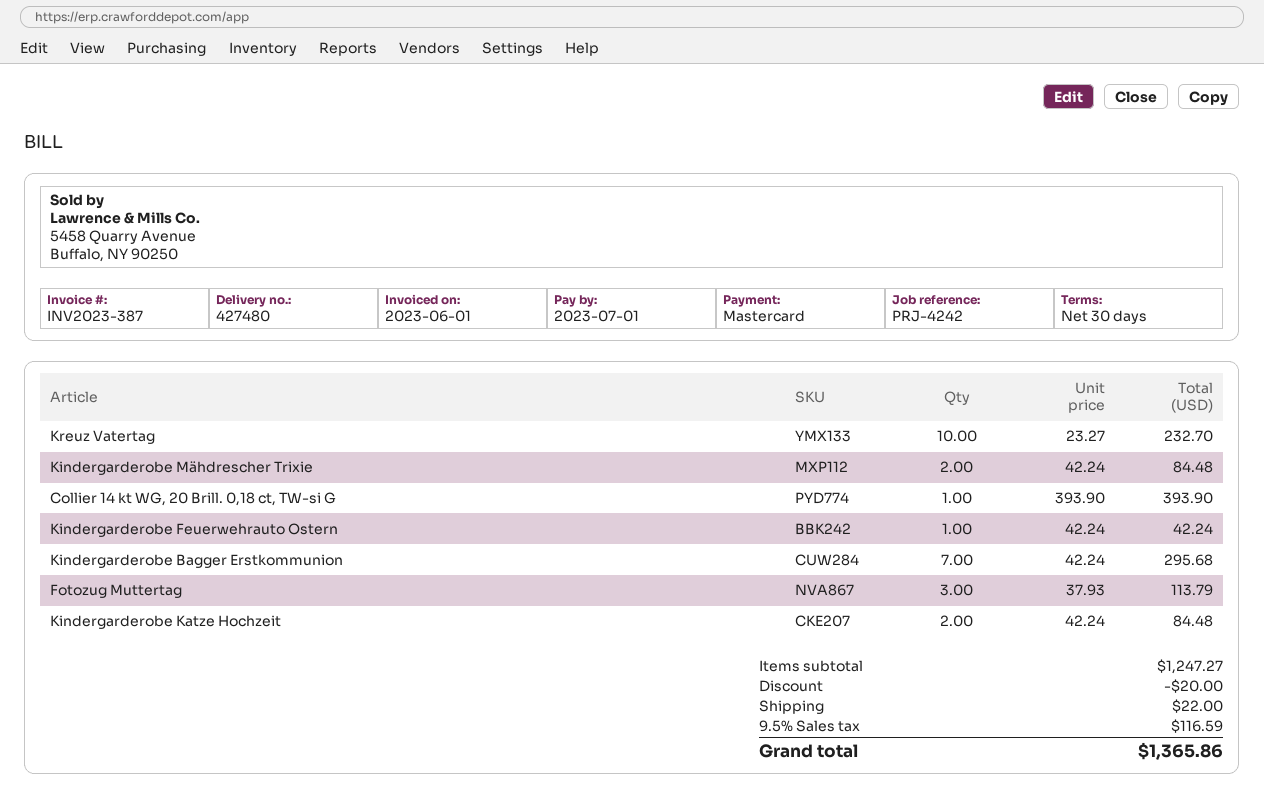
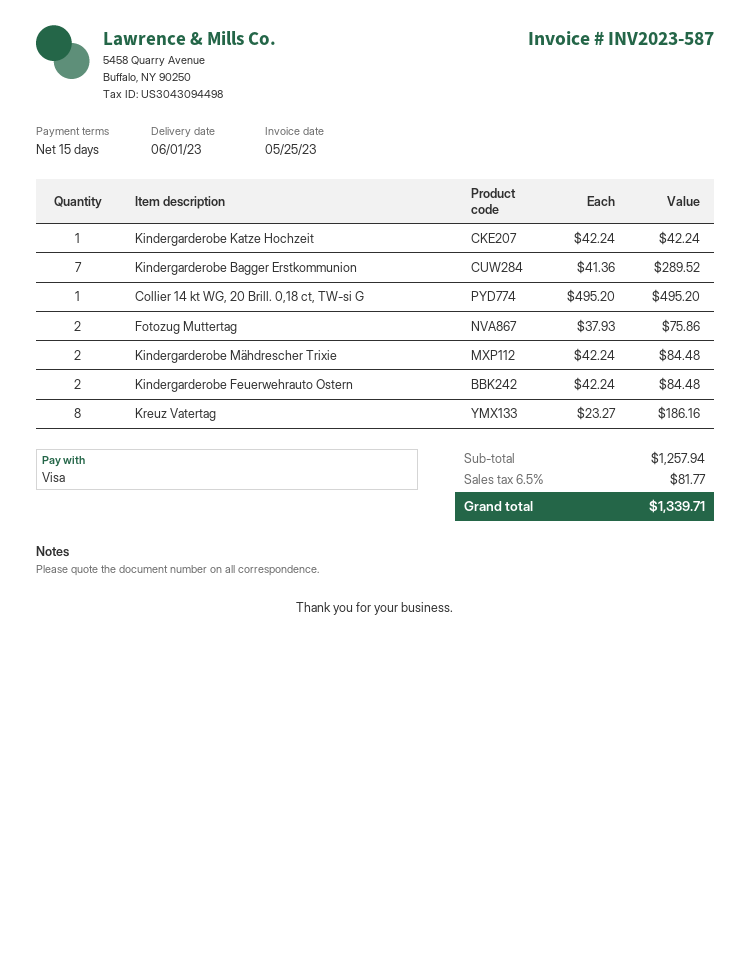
invoice number: INV2023-387 -> INV2023-587
invoice date: 2023-06-01 -> 2023-05-25
payment terms: 30 days -> 15 days
payment method: Mastercard -> Visa
Kreuz Vatertag: 10 x 23.27 = 232.70 -> 8 x 23.27 = 186.16
Collier 14 kt WG, 20 Brill. 0,18 ct, TW-si G: 1 x 393.90 = 393.90 -> 1 x 495.20 = 495.20
Kindergarderobe Feuerwehrauto Ostern: 1 x 42.24 = 42.24 -> 2 x 42.24 = 84.48
Kindergarderobe Bagger Erstkommunion: 7 x 42.24 = 295.68 -> 7 x 41.36 = 289.52
Fotozug Muttertag: 3 x 37.93 = 113.79 -> 2 x 37.93 = 75.86
Kindergarderobe Katze Hochzeit: 2 x 42.24 = 84.48 -> 1 x 42.24 = 42.24
subtotal: 1247.27 -> 1257.94
discount: 20.00 -> none
shipping: 22.00 -> none
tax: 9.5% = 116.59 -> 6.5% = 81.77
total: 1365.86 -> 1339.71

